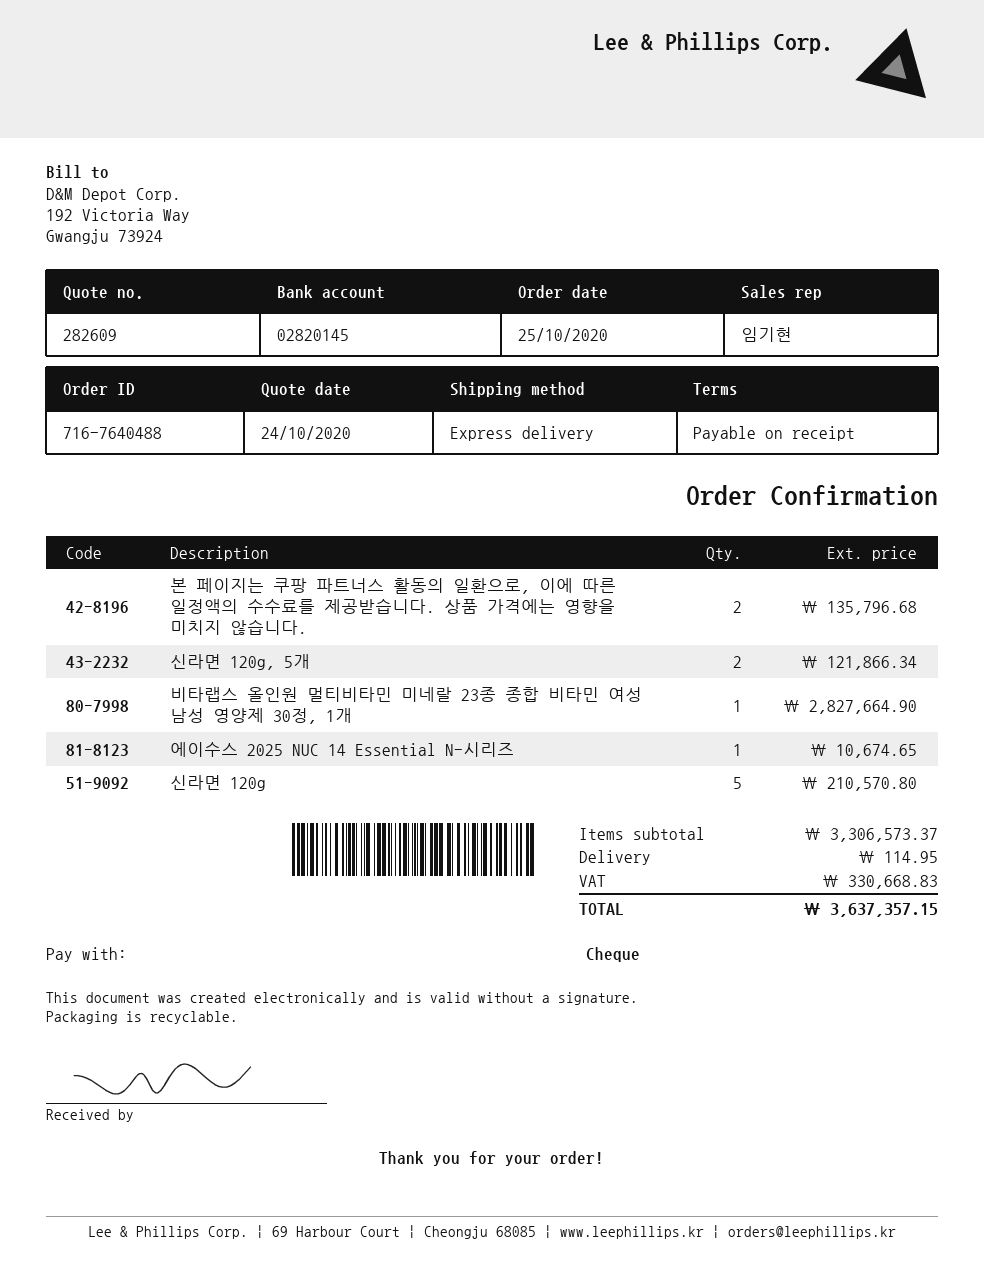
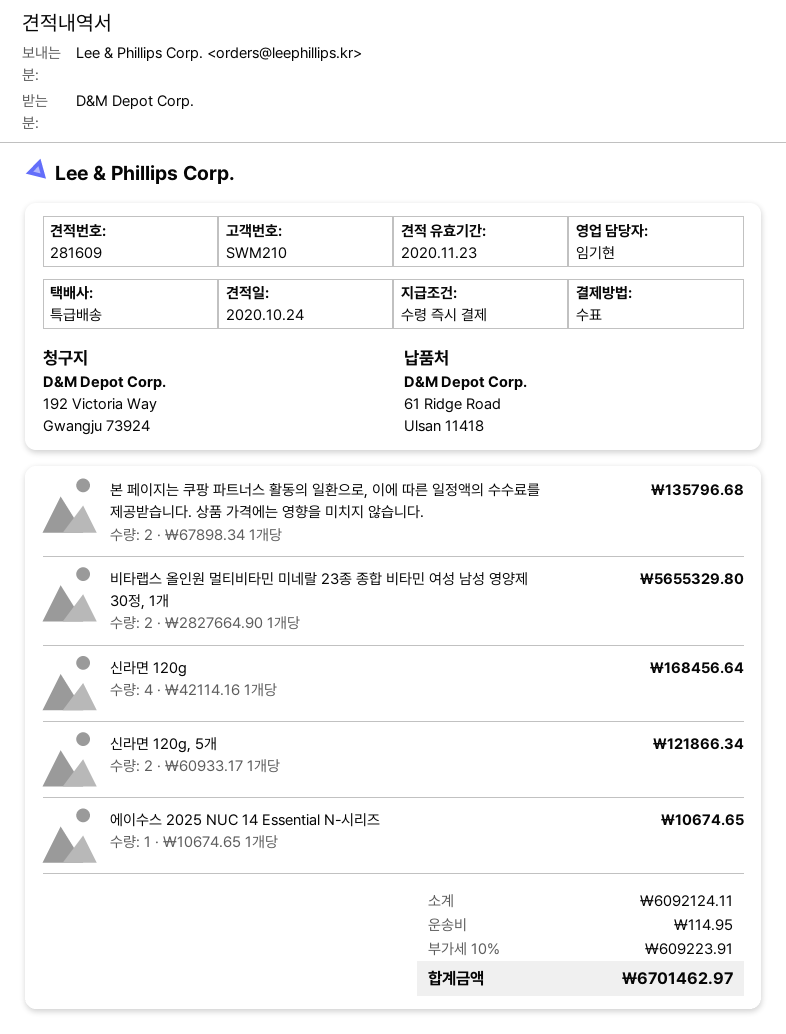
quote number: 282609 -> 281609
비타랩스 올인원 멀티비타민 미네랄 23종 종합 비타민 여성 남성 영양제 30정, 1개: 1 for 2827664.90 -> 2 for 5655329.80
신라면 120g: 5 for 210570.80 -> 4 for 168456.64
subtotal: 3306573.37 -> 6092124.11
tax: 330668.83 -> 609223.91
total: 3637357.15 -> 6701462.97

